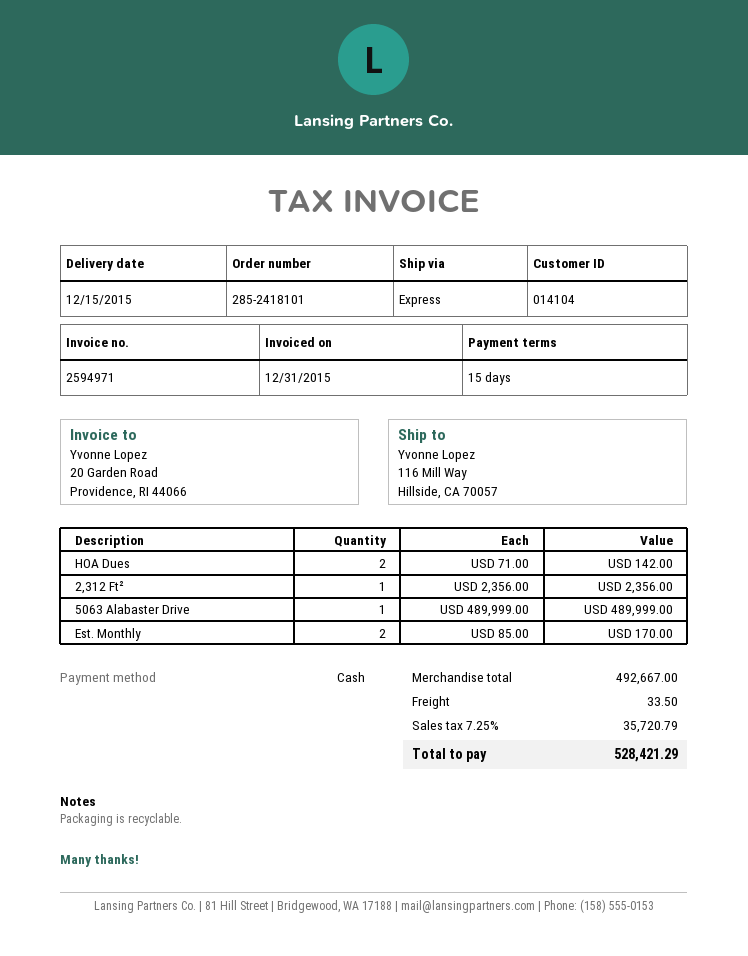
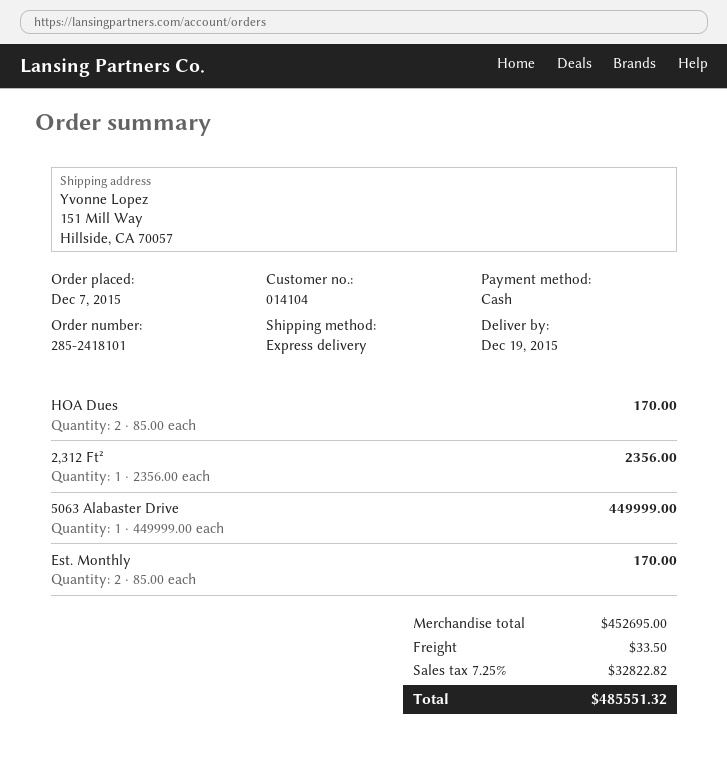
delivery date: 2015-12-15 -> 2015-12-19
ship to: 116 Mill Way, Hillside, CA 70057 -> 151 Mill Way, Hillside, CA 70057
HOA Dues: 2 x 71.00 = 142.00 -> 2 x 85.00 = 170.00
5063 Alabaster Drive: 1 x 489999.00 = 489999.00 -> 1 x 449999.00 = 449999.00
subtotal: 492667.00 -> 452695.00
tax: 7.25% = 35720.79 -> 7.25% = 32822.82
total: 528421.29 -> 485551.32

